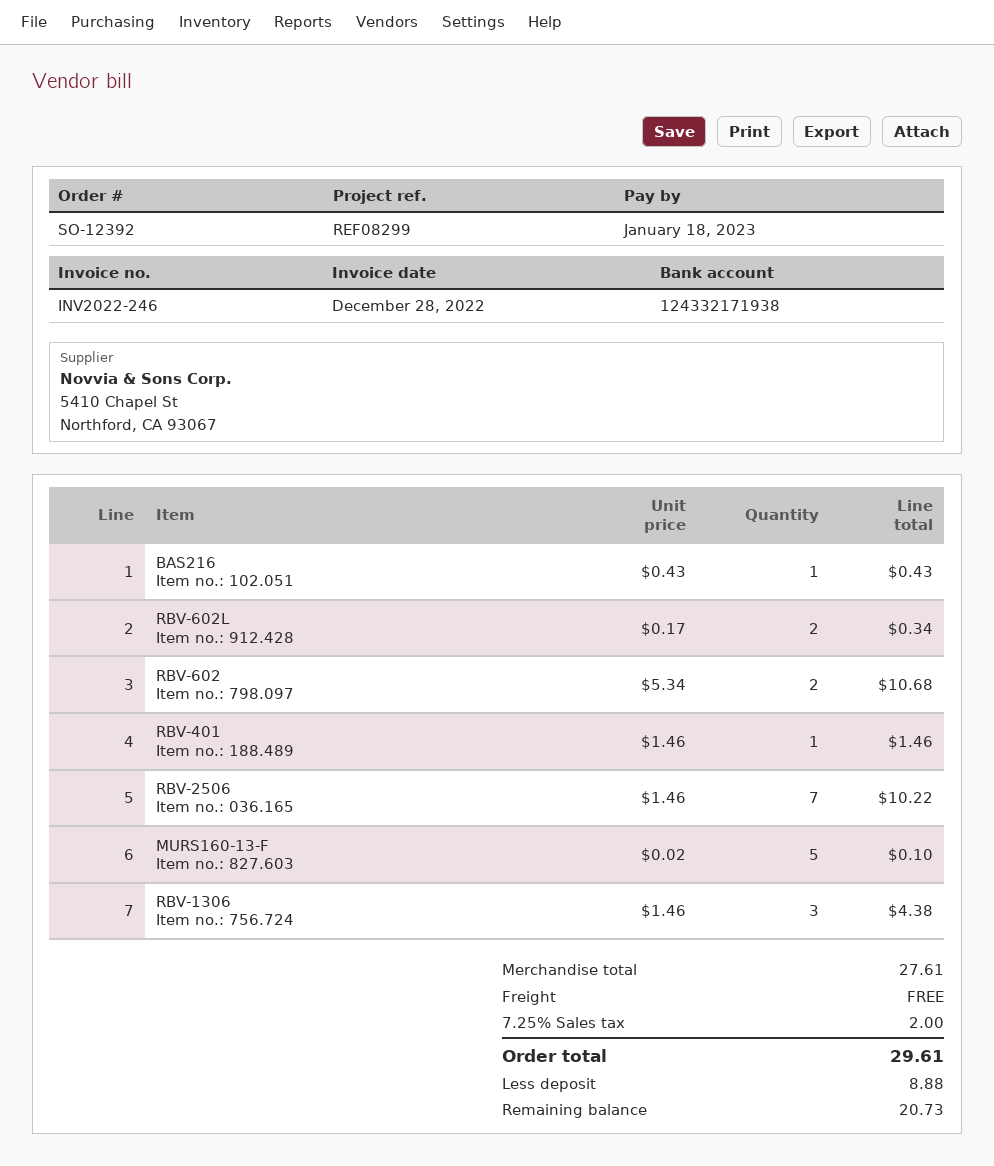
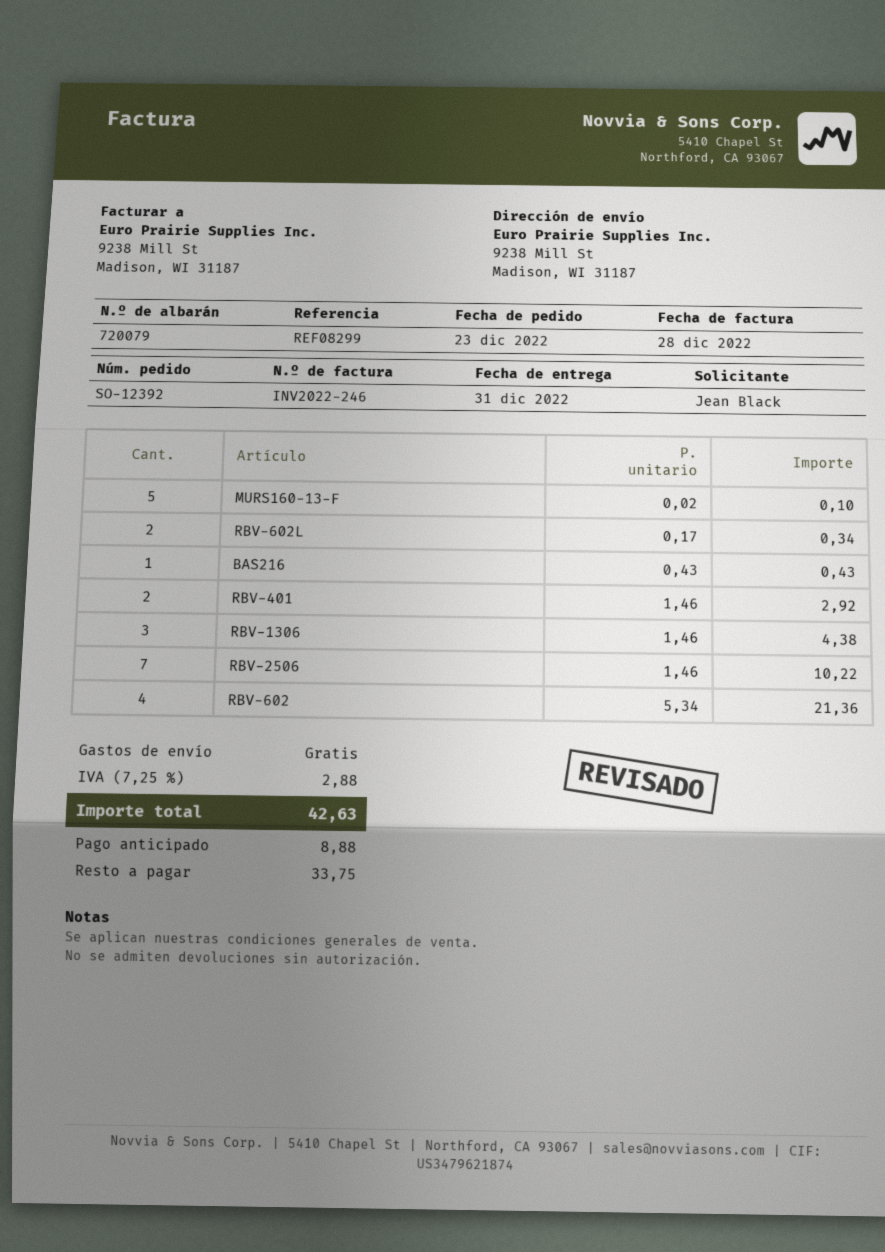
RBV-602: 2 x 5.34 = 10.68 -> 4 x 5.34 = 21.36
RBV-401: 1 x 1.46 = 1.46 -> 2 x 1.46 = 2.92
tax: 7.25% = 2.00 -> 7.25% = 2.88
total: 29.61 -> 42.63
balance: 20.73 -> 33.75

